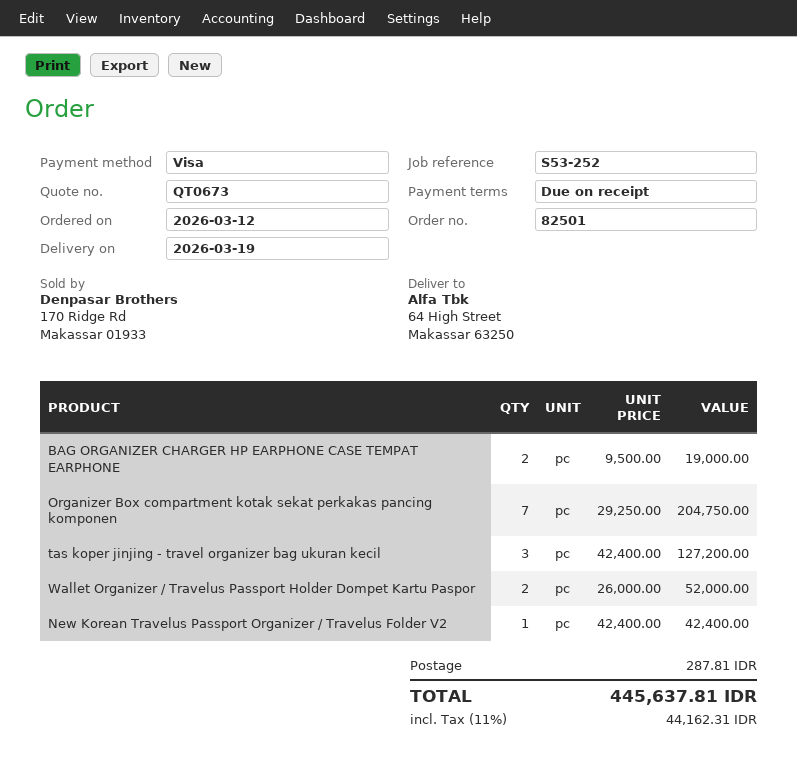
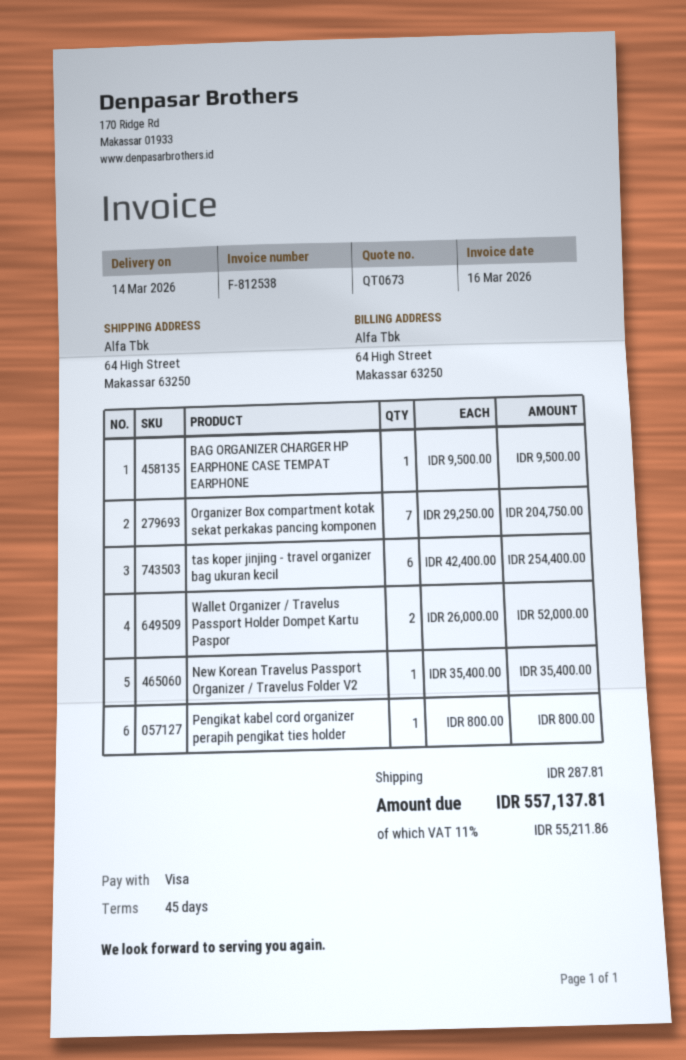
delivery date: 2026-03-19 -> 2026-03-14
payment terms: on receipt -> 45 days
BAG ORGANIZER CHARGER HP EARPHONE CASE TEMPAT EARPHONE: 2 x 9500.00 = 19000.00 -> 1 x 9500.00 = 9500.00
tas koper jinjing - travel organizer bag ukuran kecil: 3 x 42400.00 = 127200.00 -> 6 x 42400.00 = 254400.00
New Korean Travelus Passport Organizer / Travelus Folder V2: 1 x 42400.00 = 42400.00 -> 1 x 35400.00 = 35400.00
Pengikat kabel cord organizer perapih pengikat ties holder: none -> 1 x 800.00 = 800.00
tax: 11% = 44162.31 -> 11% = 55211.86
total: 445637.81 -> 557137.81

